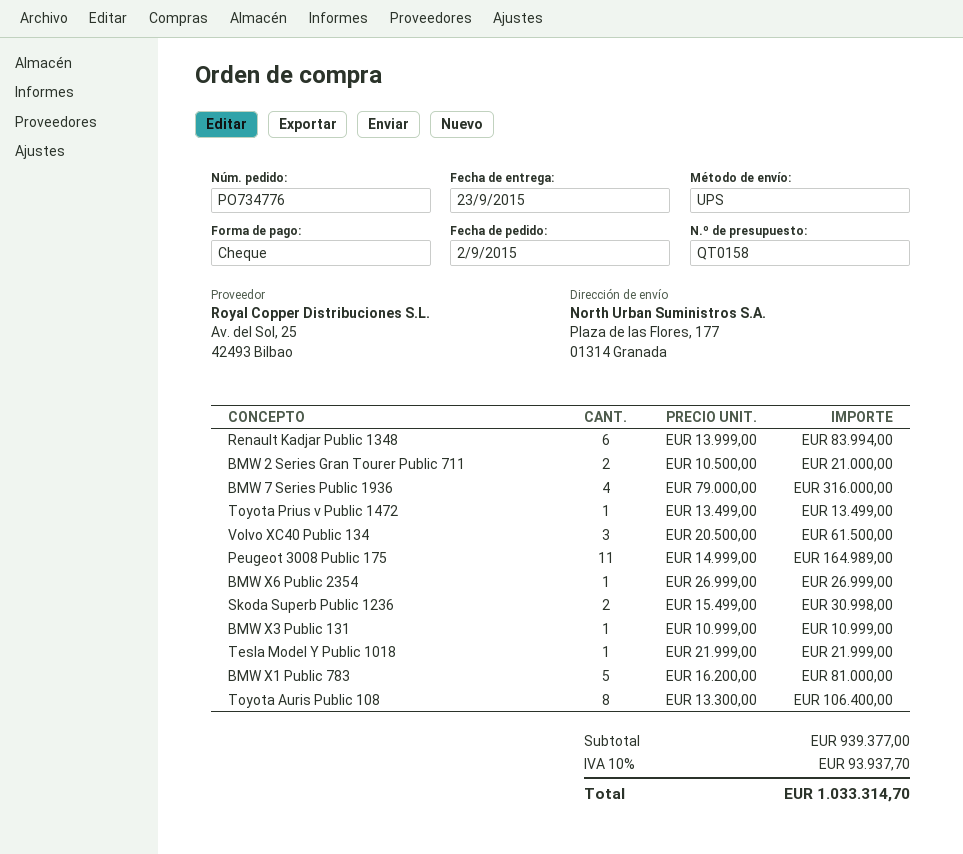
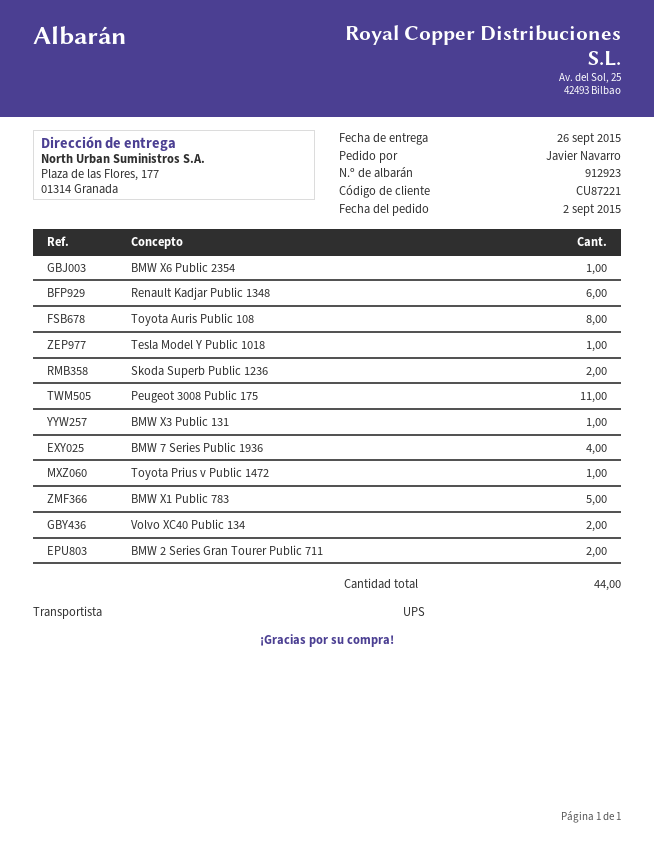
delivery date: 2015-09-23 -> 2015-09-26
Volvo XC40 Public 134: 3 -> 2

